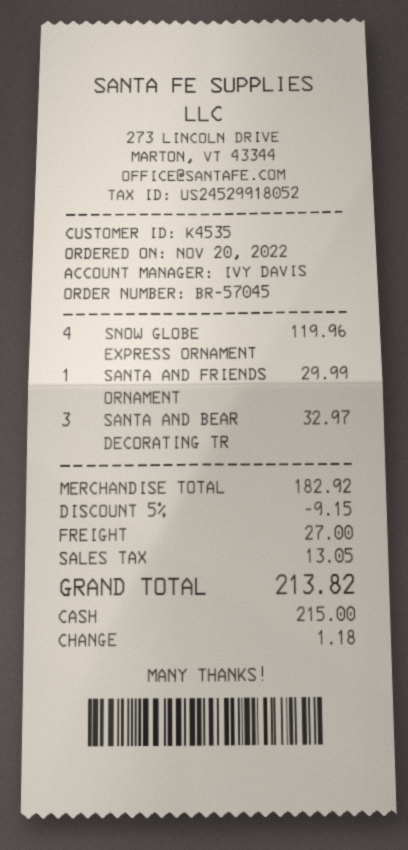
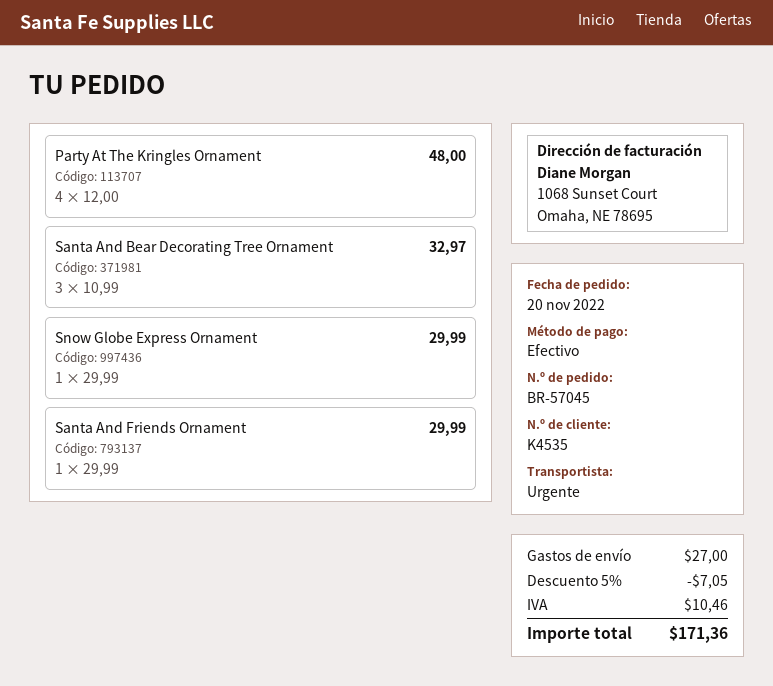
SNOW GLOBE EXPRESS ORNAMENT: 4 for 119.96 -> 1 for 29.99
Party At The Kringles Ornament: none -> 4 for 48.00
discount: 5% = 9.15 -> 5% = 7.05
tax: 13.05 -> 10.46
total: 213.82 -> 171.36

